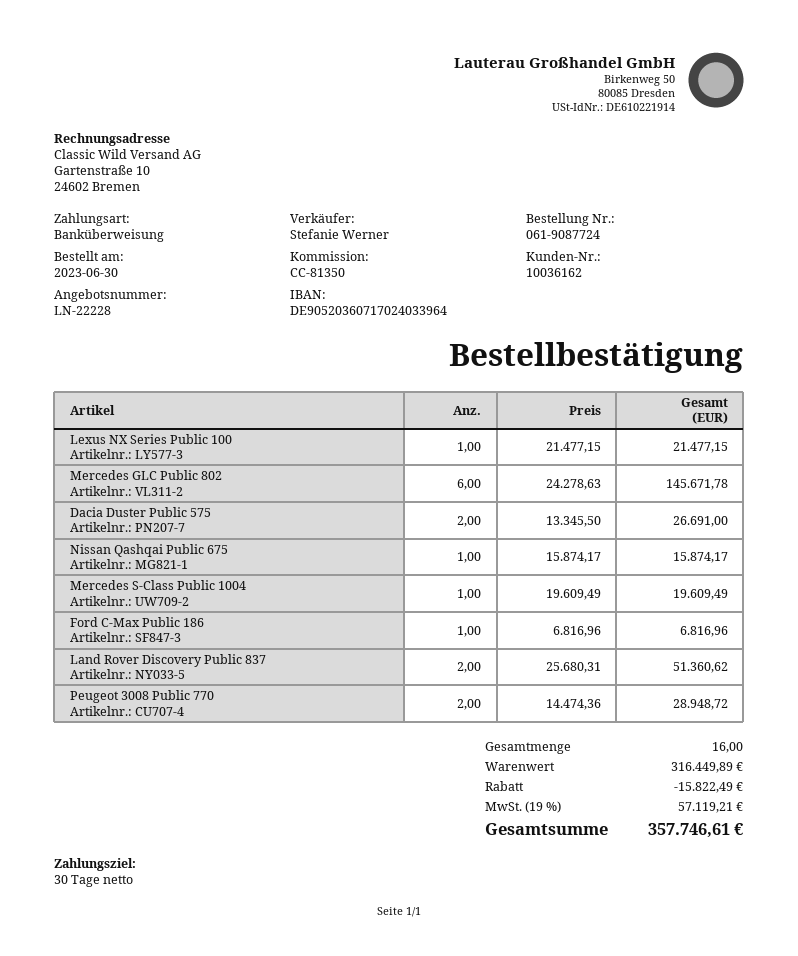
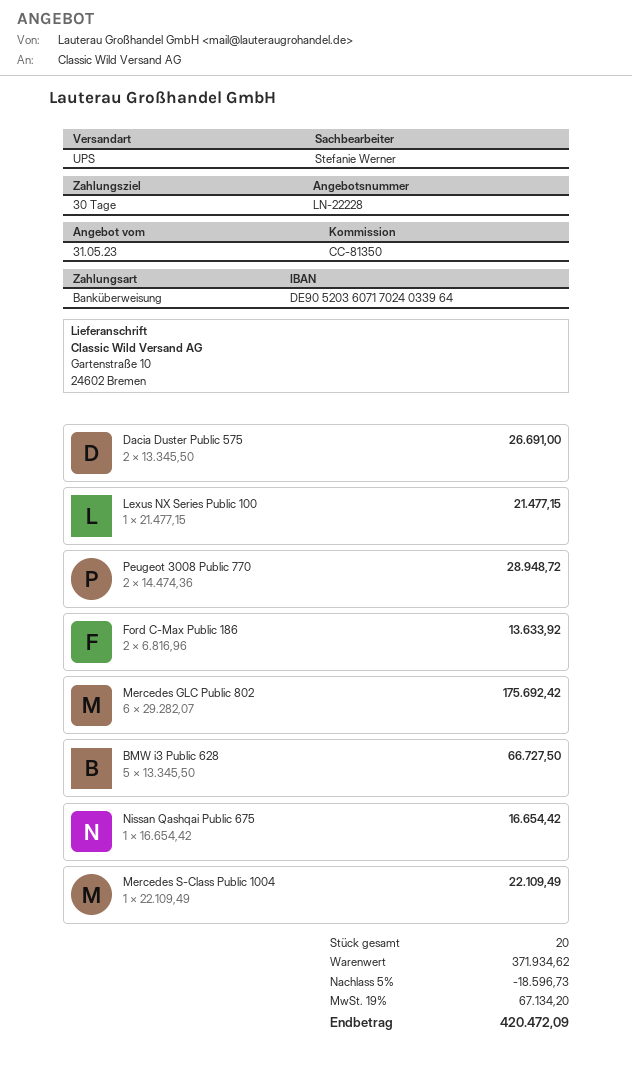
Mercedes GLC Public 802: 6 x 24278.63 = 145671.78 -> 6 x 29282.07 = 175692.42
Nissan Qashqai Public 675: 1 x 15874.17 = 15874.17 -> 1 x 16654.42 = 16654.42
Mercedes S-Class Public 1004: 1 x 19609.49 = 19609.49 -> 1 x 22109.49 = 22109.49
Ford C-Max Public 186: 1 x 6816.96 = 6816.96 -> 2 x 6816.96 = 13633.92
Land Rover Discovery Public 837: 2 x 25680.31 = 51360.62 -> none
BMW i3 Public 628: none -> 5 x 13345.50 = 66727.50
total quantity: 16 -> 20
subtotal: 316449.89 -> 371934.62
discount: 15822.49 -> 18596.73
tax: 19% = 57119.21 -> 19% = 67134.20
total: 357746.61 -> 420472.09

